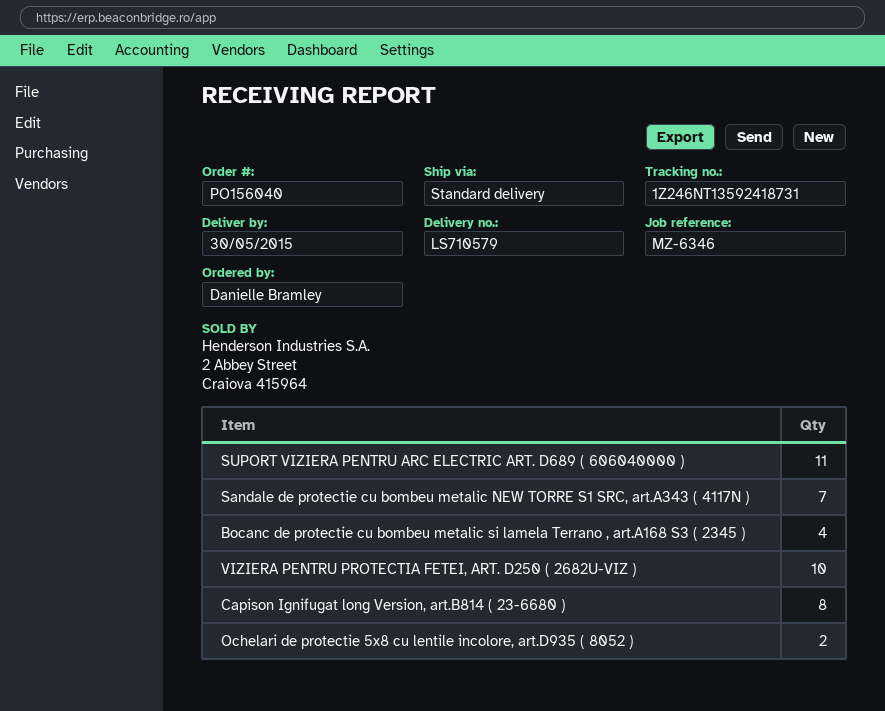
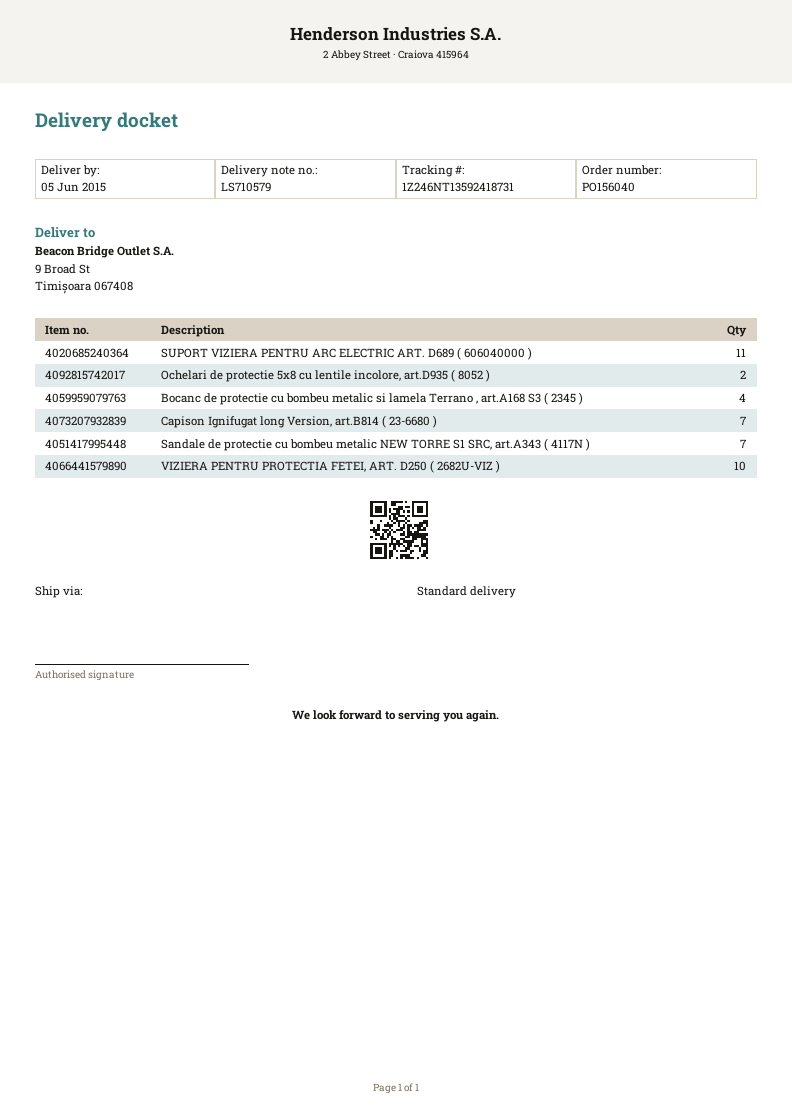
delivery date: 2015-05-30 -> 2015-06-05
Capison Ignifugat long Version, art.B814 ( 23-6680 ): 8 -> 7

